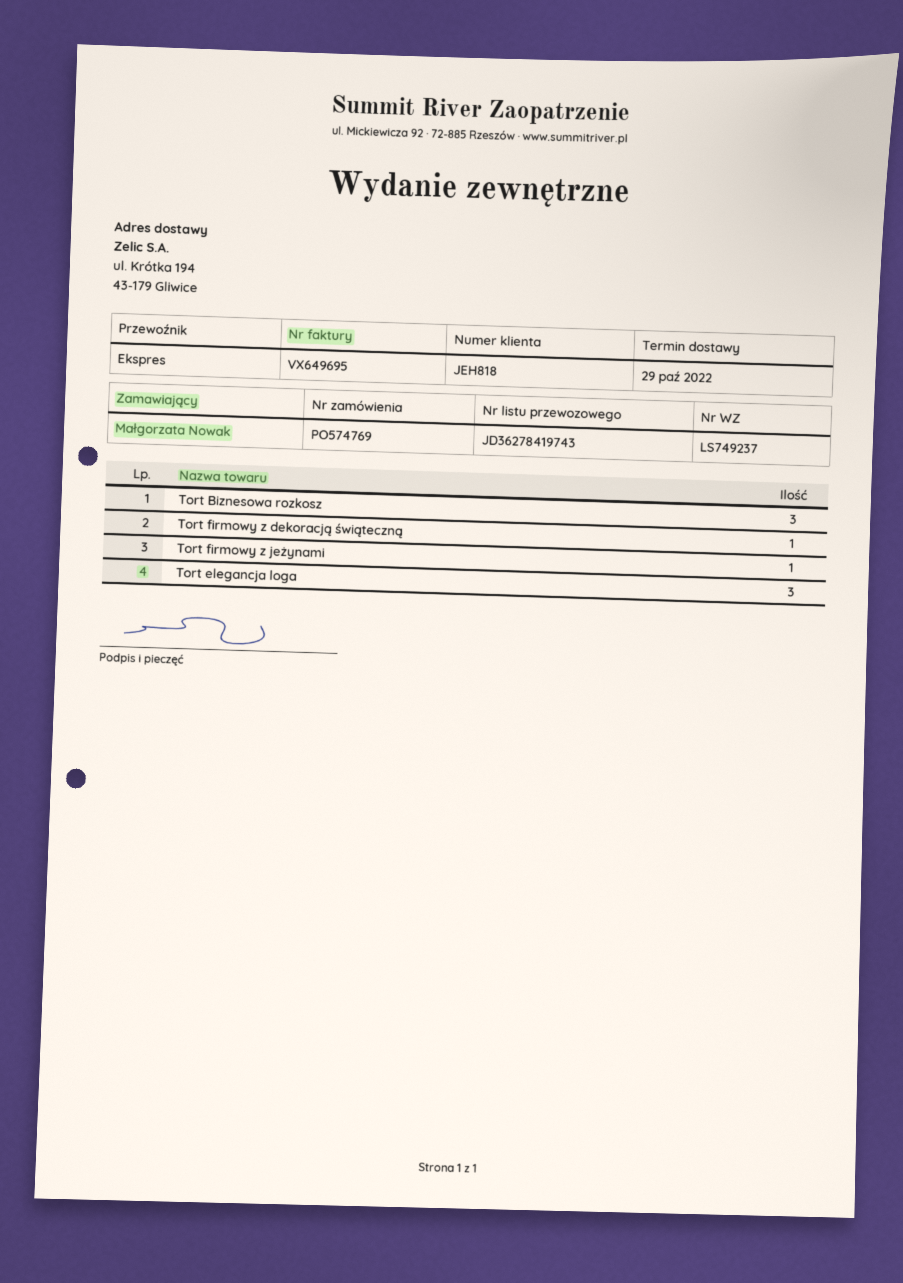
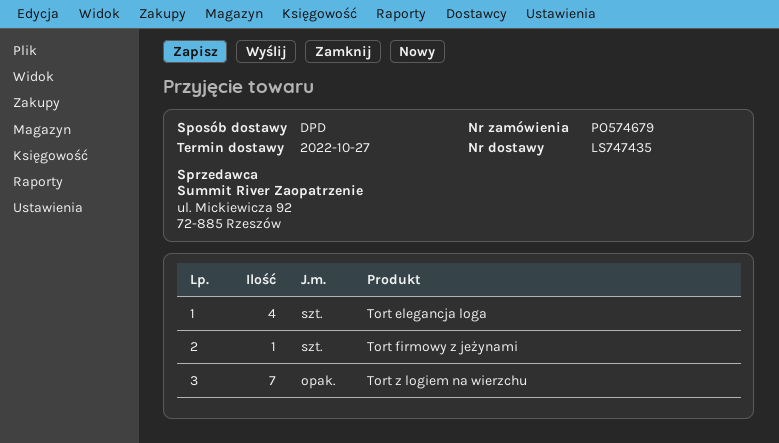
order number: PO574769 -> PO574679
delivery note number: LS749237 -> LS747435
delivery date: 2022-10-29 -> 2022-10-27
shipping method: express -> DPD
Tort Biznesowa rozkosz: 3 -> none
Tort firmowy z dekoracją świąteczną: 1 -> none
Tort elegancja loga: 3 -> 4
Tort z logiem na wierzchu: none -> 7

